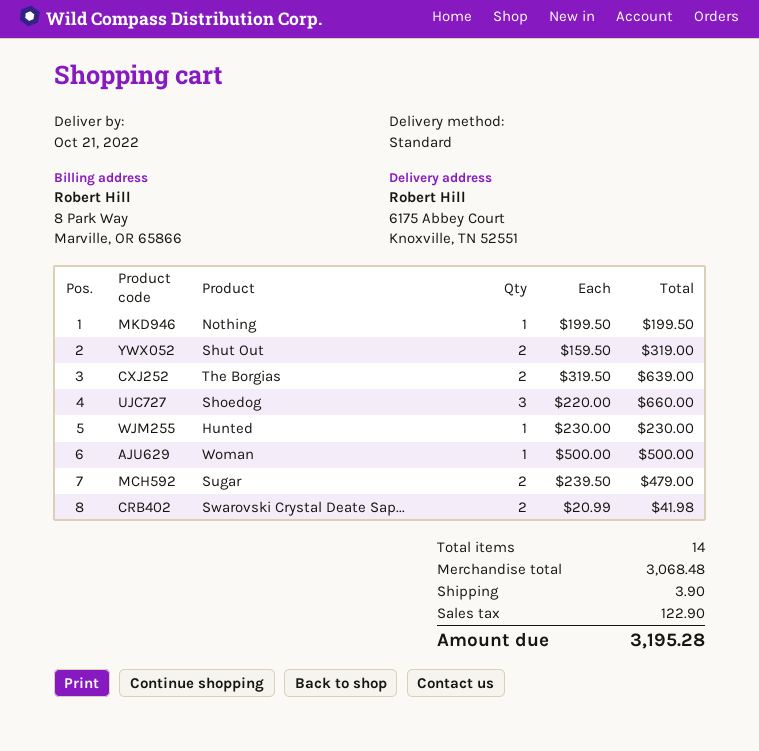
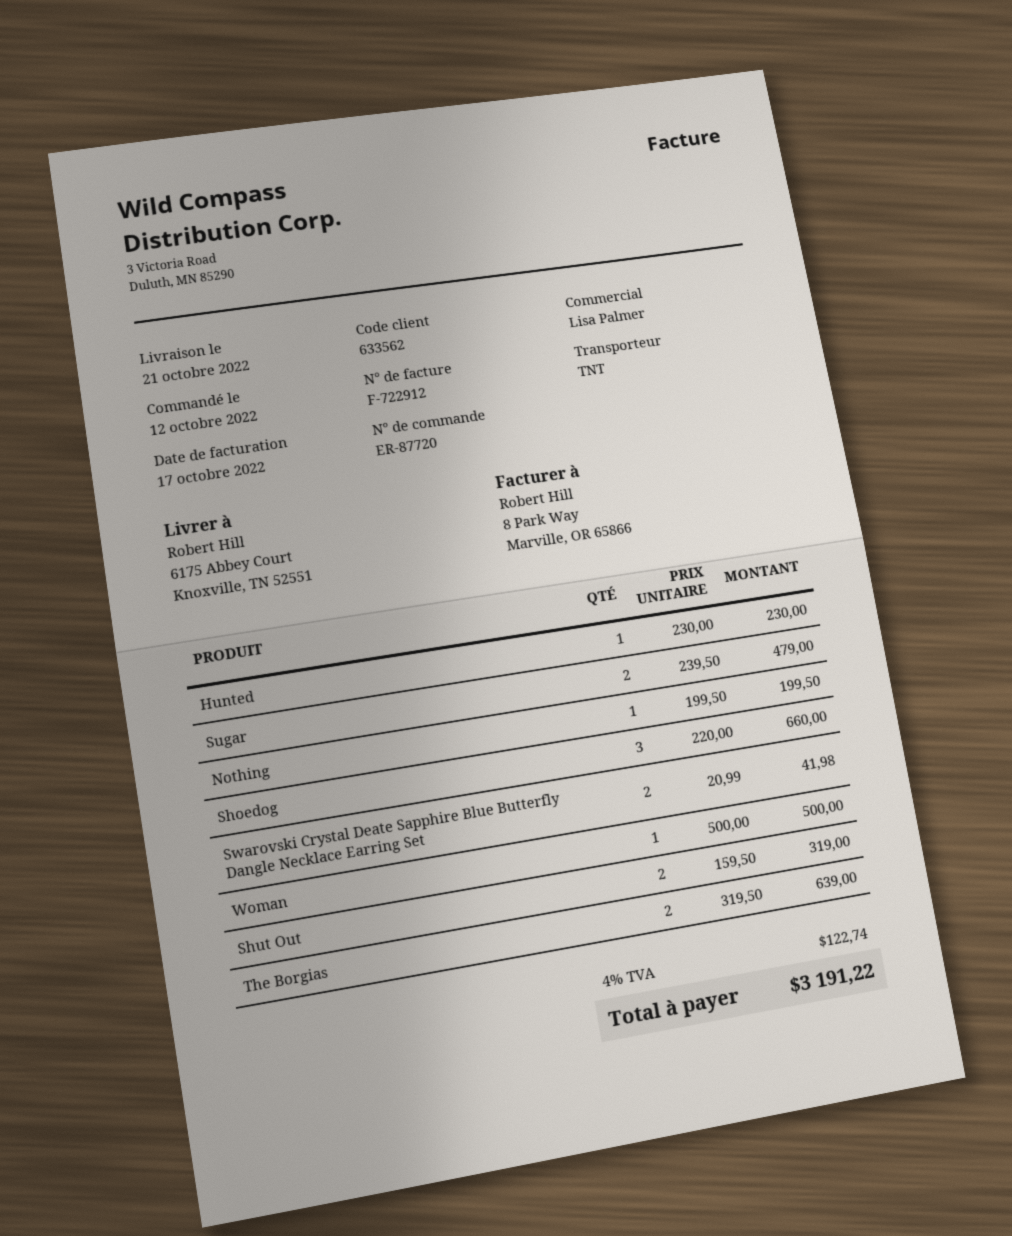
shipping method: standard -> TNT
shipping: 3.90 -> none
tax: 122.90 -> 122.74
total: 3195.28 -> 3191.22

